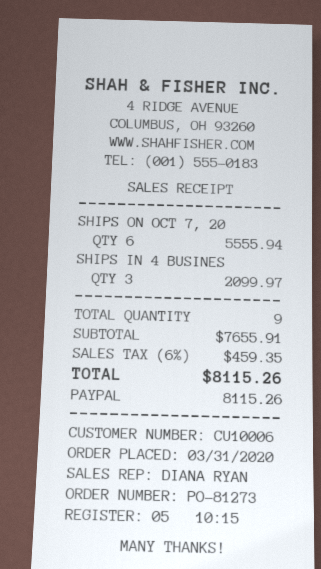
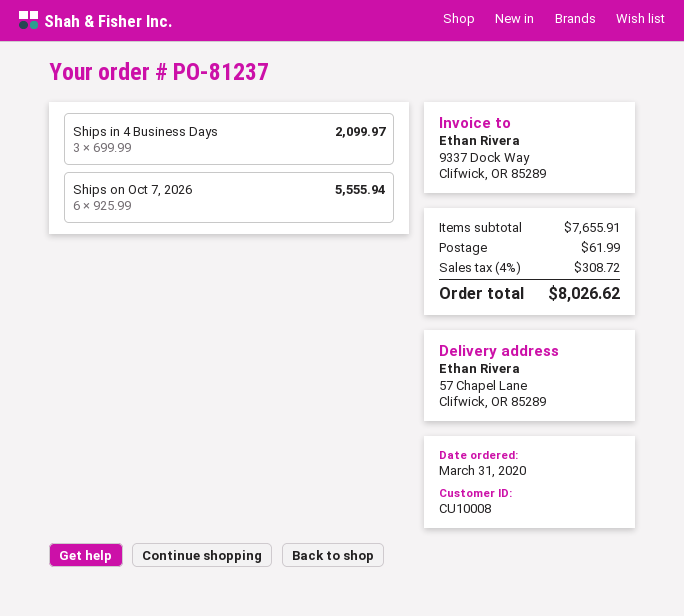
order number: PO-81273 -> PO-81237
customer number: CU10006 -> CU10008
shipping: none -> 61.99
tax: 6% = 459.35 -> 4% = 308.72
total: 8115.26 -> 8026.62

